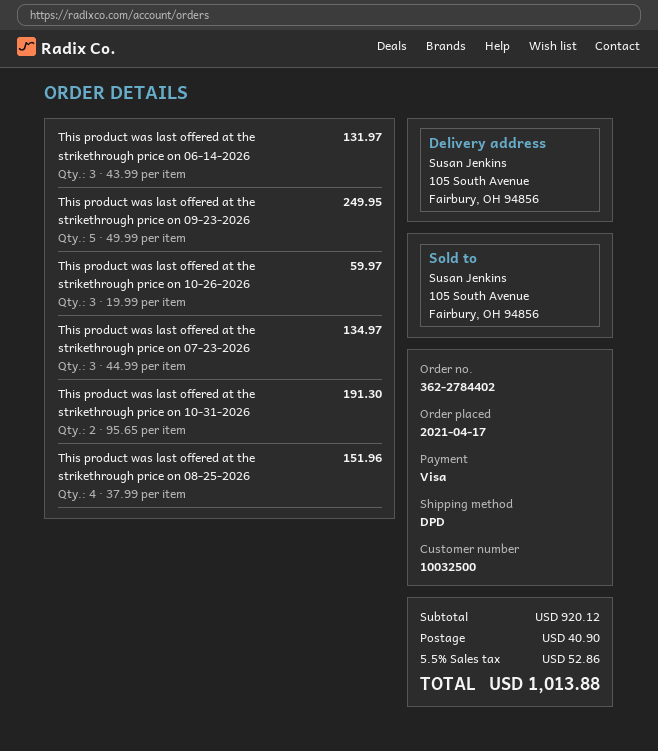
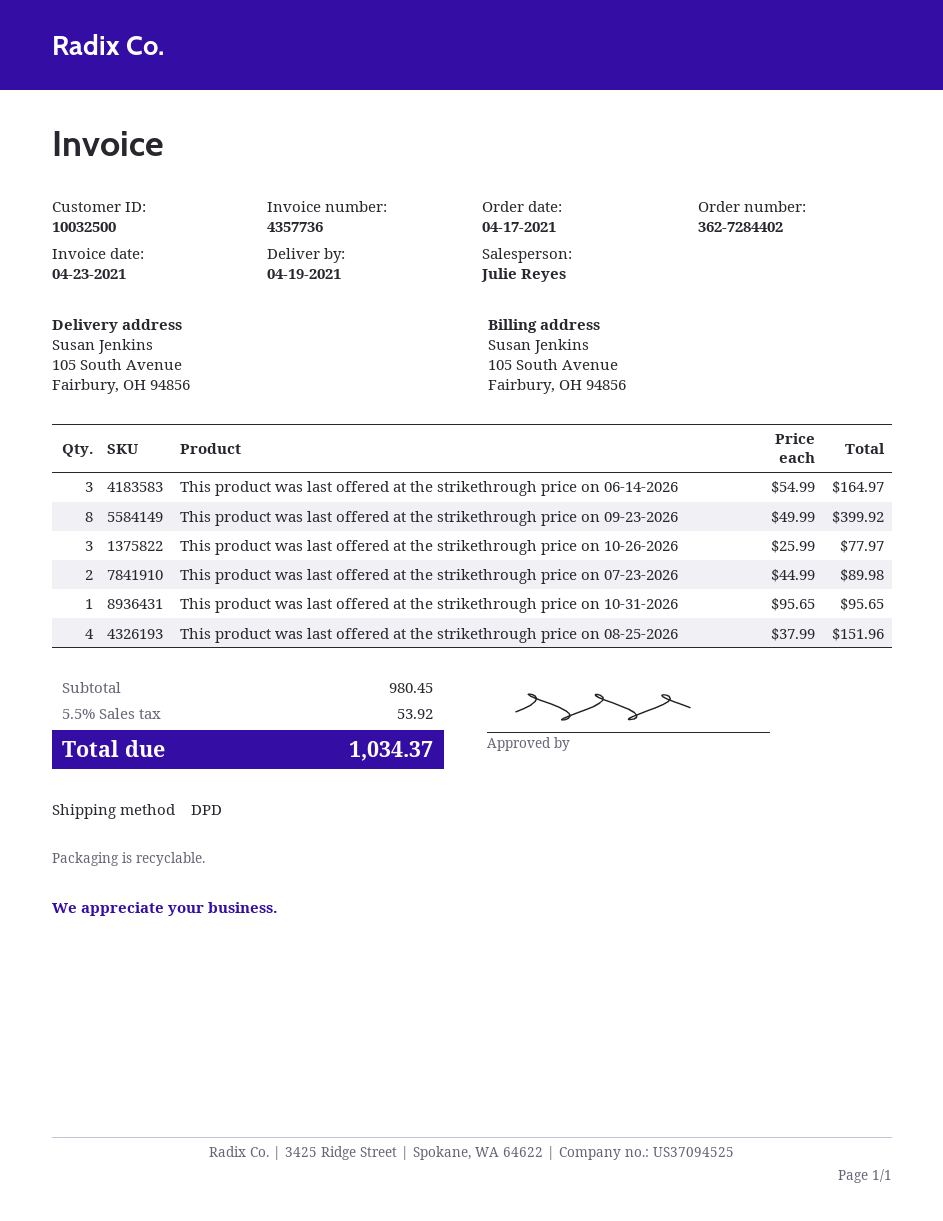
order number: 362-2784402 -> 362-7284402
This product was last offered at the strikethrough price on 06-14-2026: 3 x 43.99 = 131.97 -> 3 x 54.99 = 164.97
This product was last offered at the strikethrough price on 09-23-2026: 5 x 49.99 = 249.95 -> 8 x 49.99 = 399.92
This product was last offered at the strikethrough price on 10-26-2026: 3 x 19.99 = 59.97 -> 3 x 25.99 = 77.97
This product was last offered at the strikethrough price on 07-23-2026: 3 x 44.99 = 134.97 -> 2 x 44.99 = 89.98
This product was last offered at the strikethrough price on 10-31-2026: 2 x 95.65 = 191.30 -> 1 x 95.65 = 95.65
subtotal: 920.12 -> 980.45
shipping: 40.90 -> none
tax: 5.5% = 52.86 -> 5.5% = 53.92
total: 1013.88 -> 1034.37

